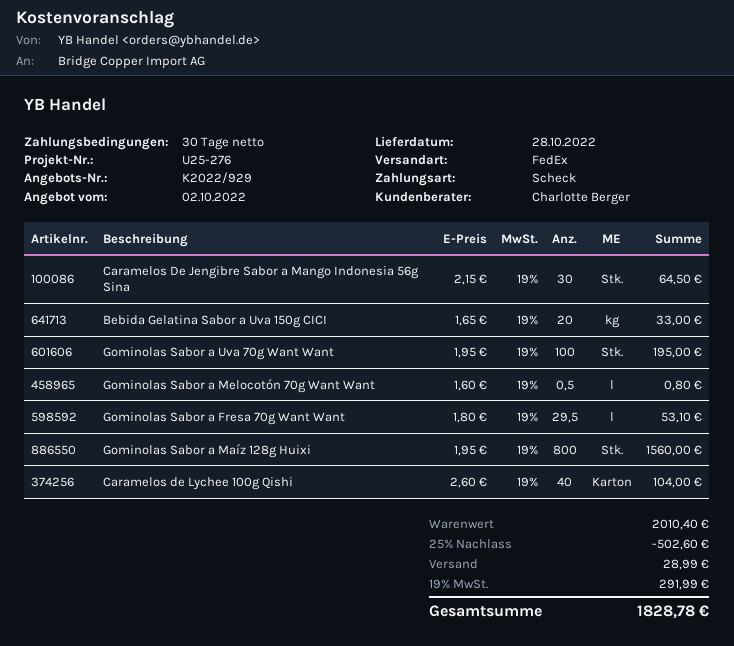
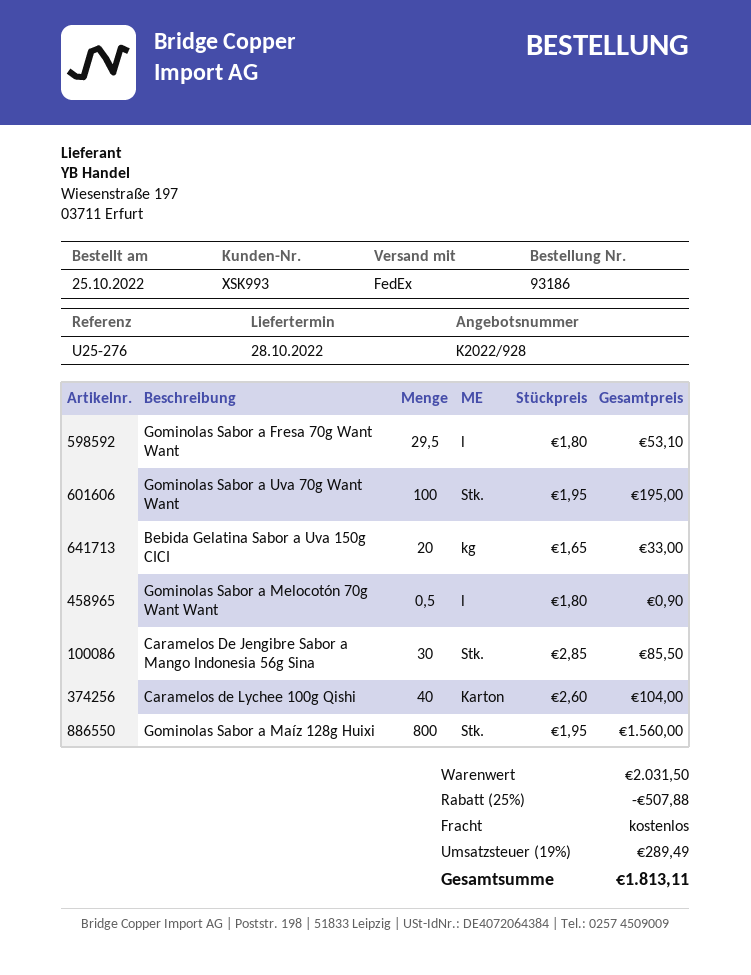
quote number: K2022/929 -> K2022/928
Caramelos De Jengibre Sabor a Mango Indonesia 56g Sina: 30 x 2.15 = 64.50 -> 30 x 2.85 = 85.50
Gominolas Sabor a Melocotón 70g Want Want: 0.5 x 1.60 = 0.80 -> 0.5 x 1.80 = 0.90
subtotal: 2010.40 -> 2031.50
discount: 25% = 502.60 -> 25% = 507.88
shipping: 28.99 -> 0.00
tax: 19% = 291.99 -> 19% = 289.49
total: 1828.78 -> 1813.11

